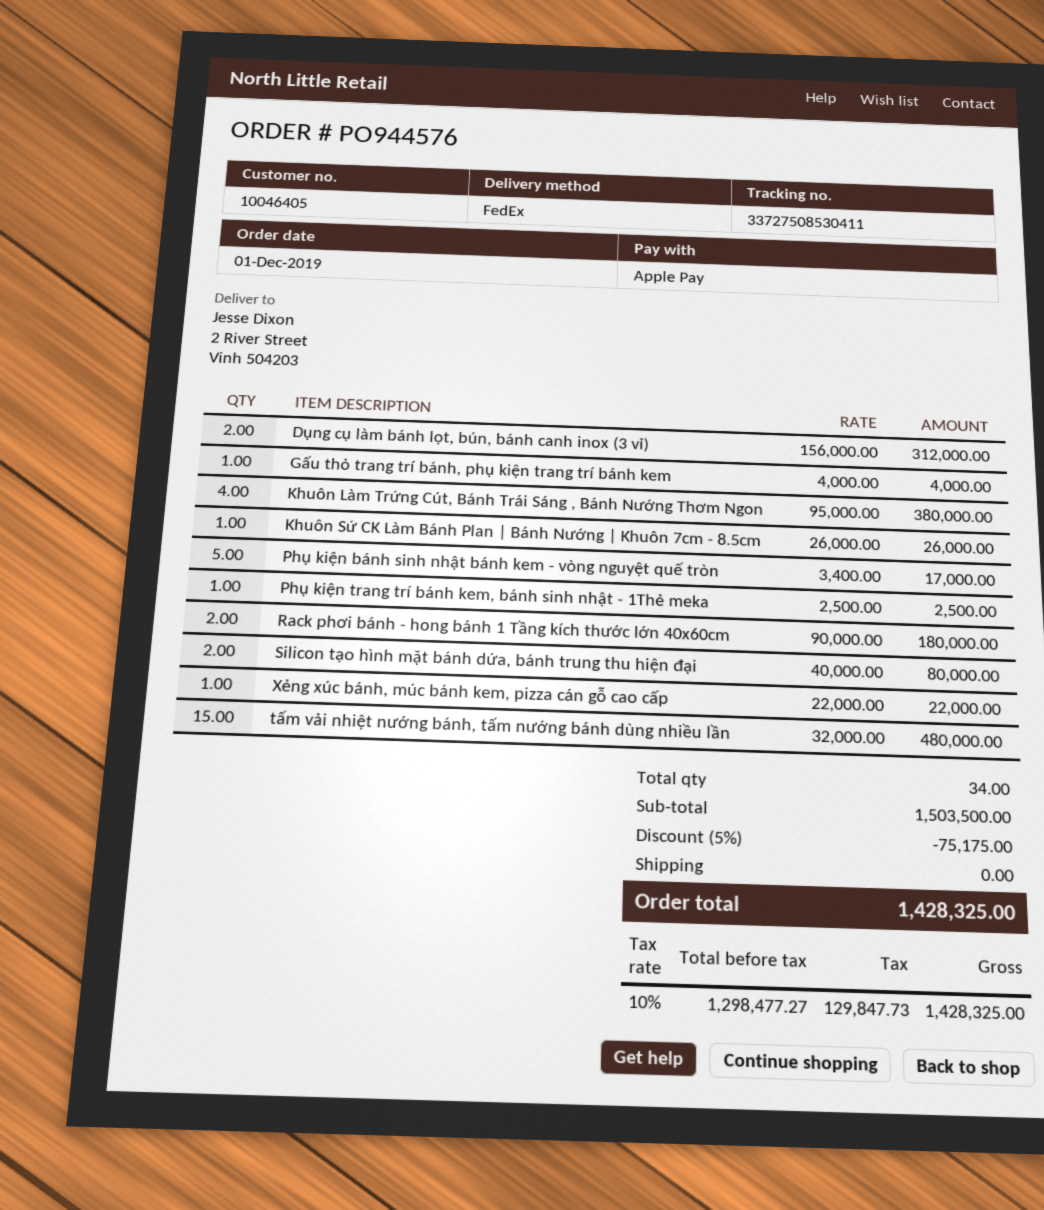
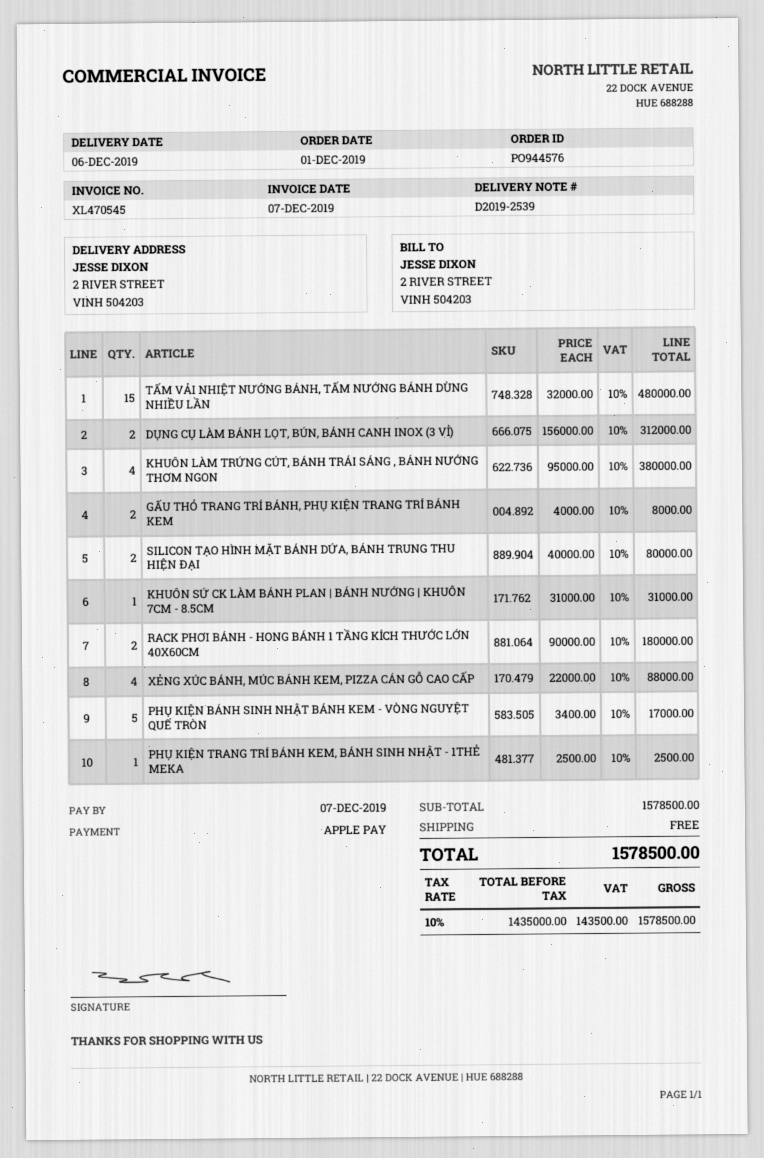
Gấu thỏ trang trí bánh, phụ kiện trang trí bánh kem: 1 x 4000.00 = 4000.00 -> 2 x 4000.00 = 8000.00
Khuôn Sứ CK Làm Bánh Plan | Bánh Nướng | Khuôn 7cm - 8.5cm: 1 x 26000.00 = 26000.00 -> 1 x 31000.00 = 31000.00
Xẻng xúc bánh, múc bánh kem, pizza cán gỗ cao cấp: 1 x 22000.00 = 22000.00 -> 4 x 22000.00 = 88000.00
subtotal: 1503500.00 -> 1578500.00
discount: 5% = 75175.00 -> none
net: 1298477.27 -> 1435000.00
tax: 10% = 129847.73 -> 10% = 143500.00
total: 1428325.00 -> 1578500.00

